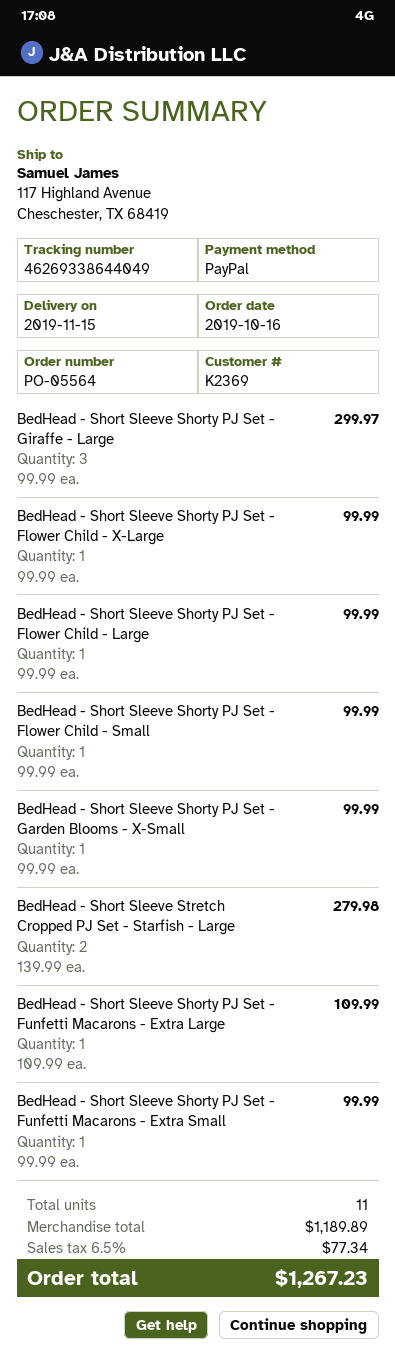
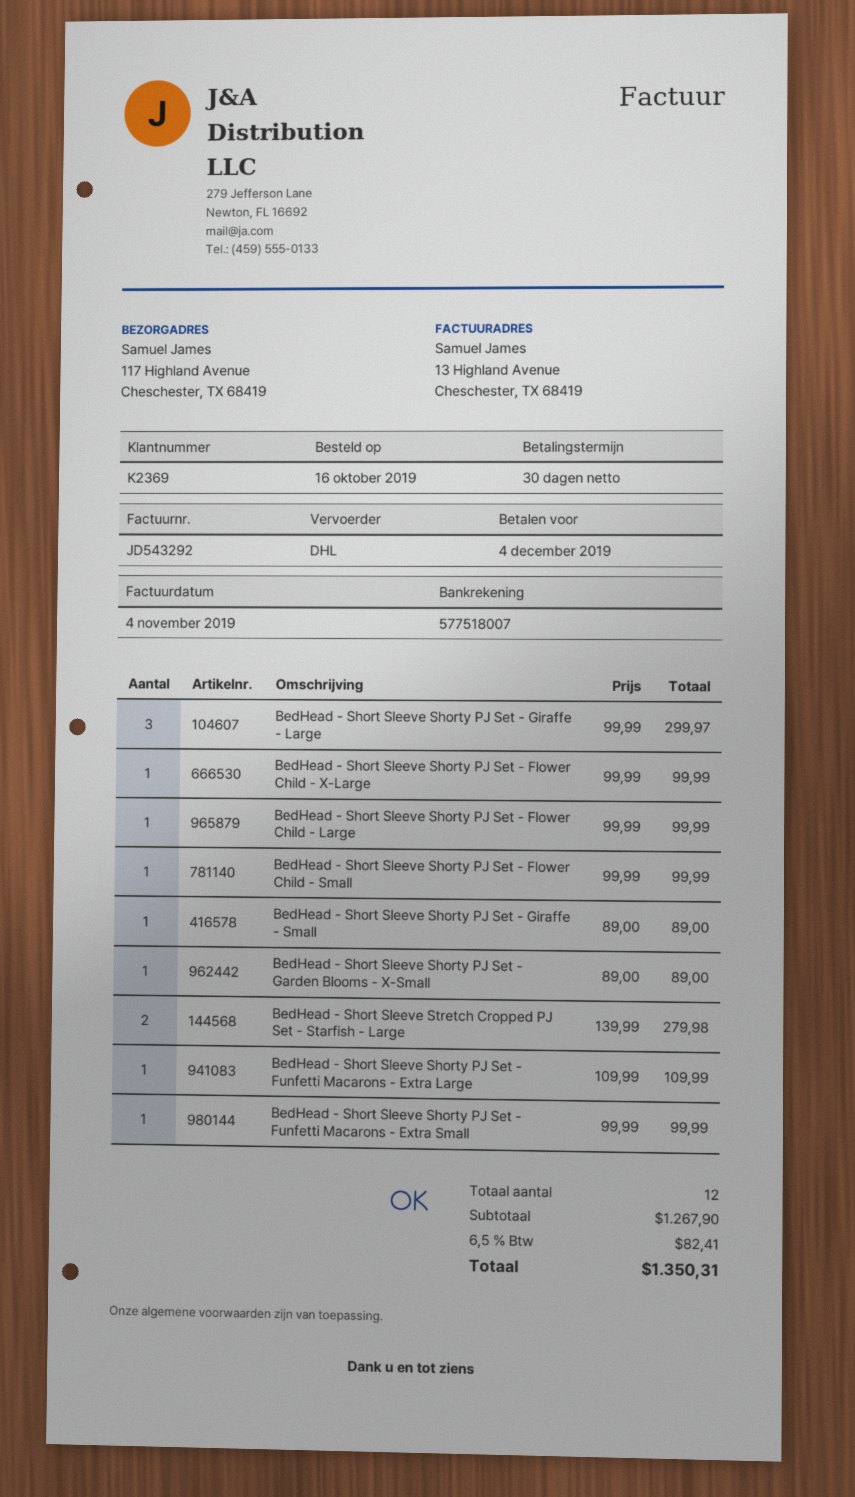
BedHead - Short Sleeve Shorty PJ Set - Garden Blooms - X-Small: 1 x 99.99 = 99.99 -> 1 x 89.00 = 89.00
BedHead - Short Sleeve Shorty PJ Set - Giraffe - Small: none -> 1 x 89.00 = 89.00
total quantity: 11 -> 12
subtotal: 1189.89 -> 1267.90
tax: 6.5% = 77.34 -> 6.5% = 82.41
total: 1267.23 -> 1350.31

